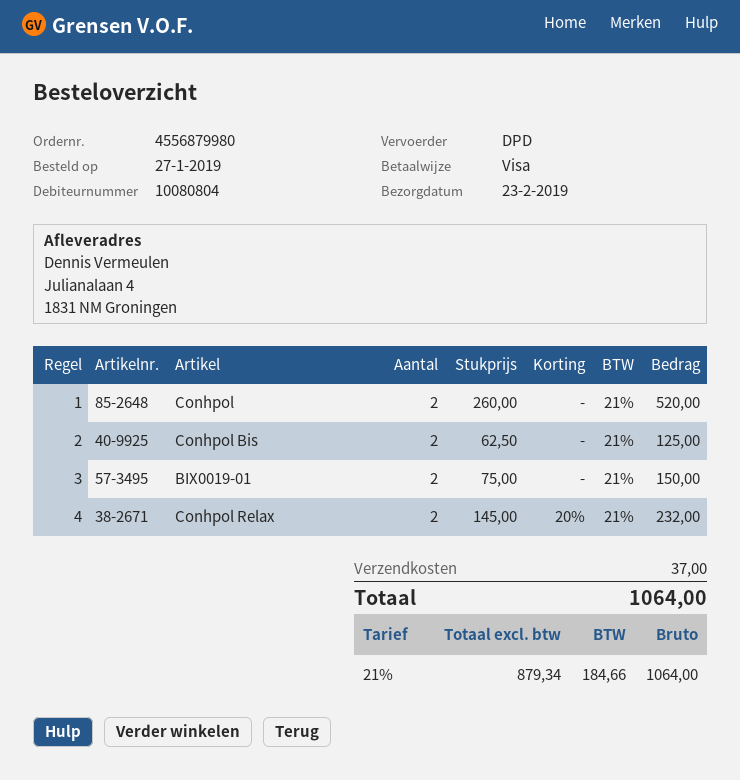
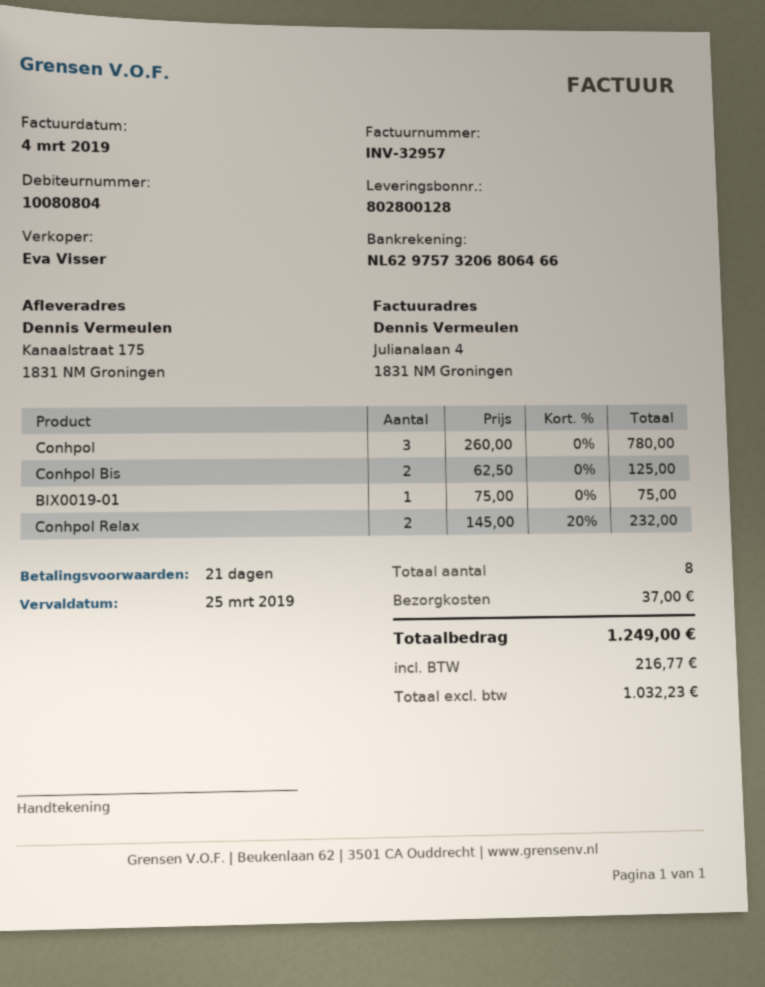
ship to: Julianalaan 4, 1831 NM Groningen -> Kanaalstraat 175, 1831 NM Groningen
Conhpol: 2 x 260.00 = 520.00 -> 3 x 260.00 = 780.00
BIX0019-01: 2 x 75.00 = 150.00 -> 1 x 75.00 = 75.00
net: 879.34 -> 1032.23
tax: 184.66 -> 216.77
total: 1064.00 -> 1249.00

